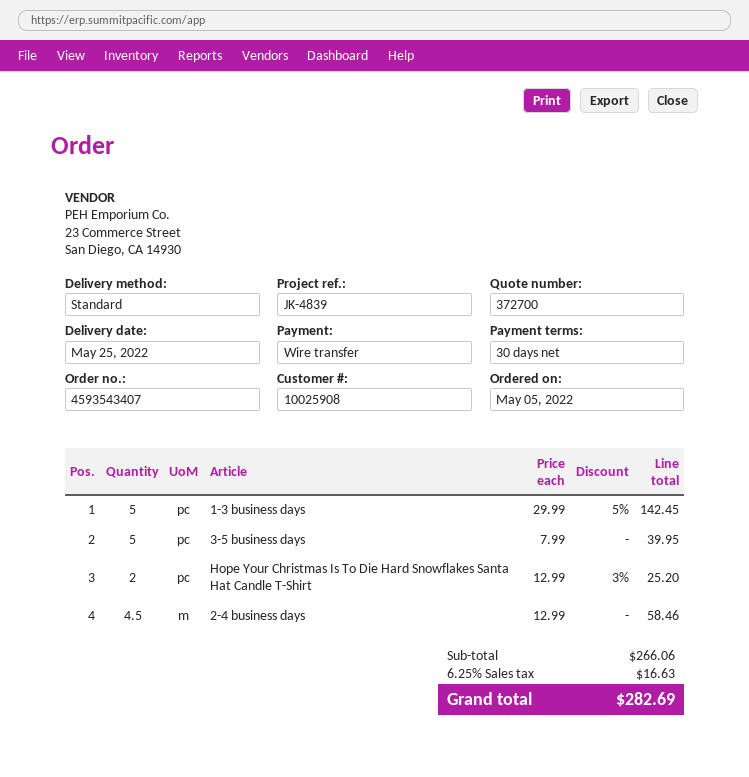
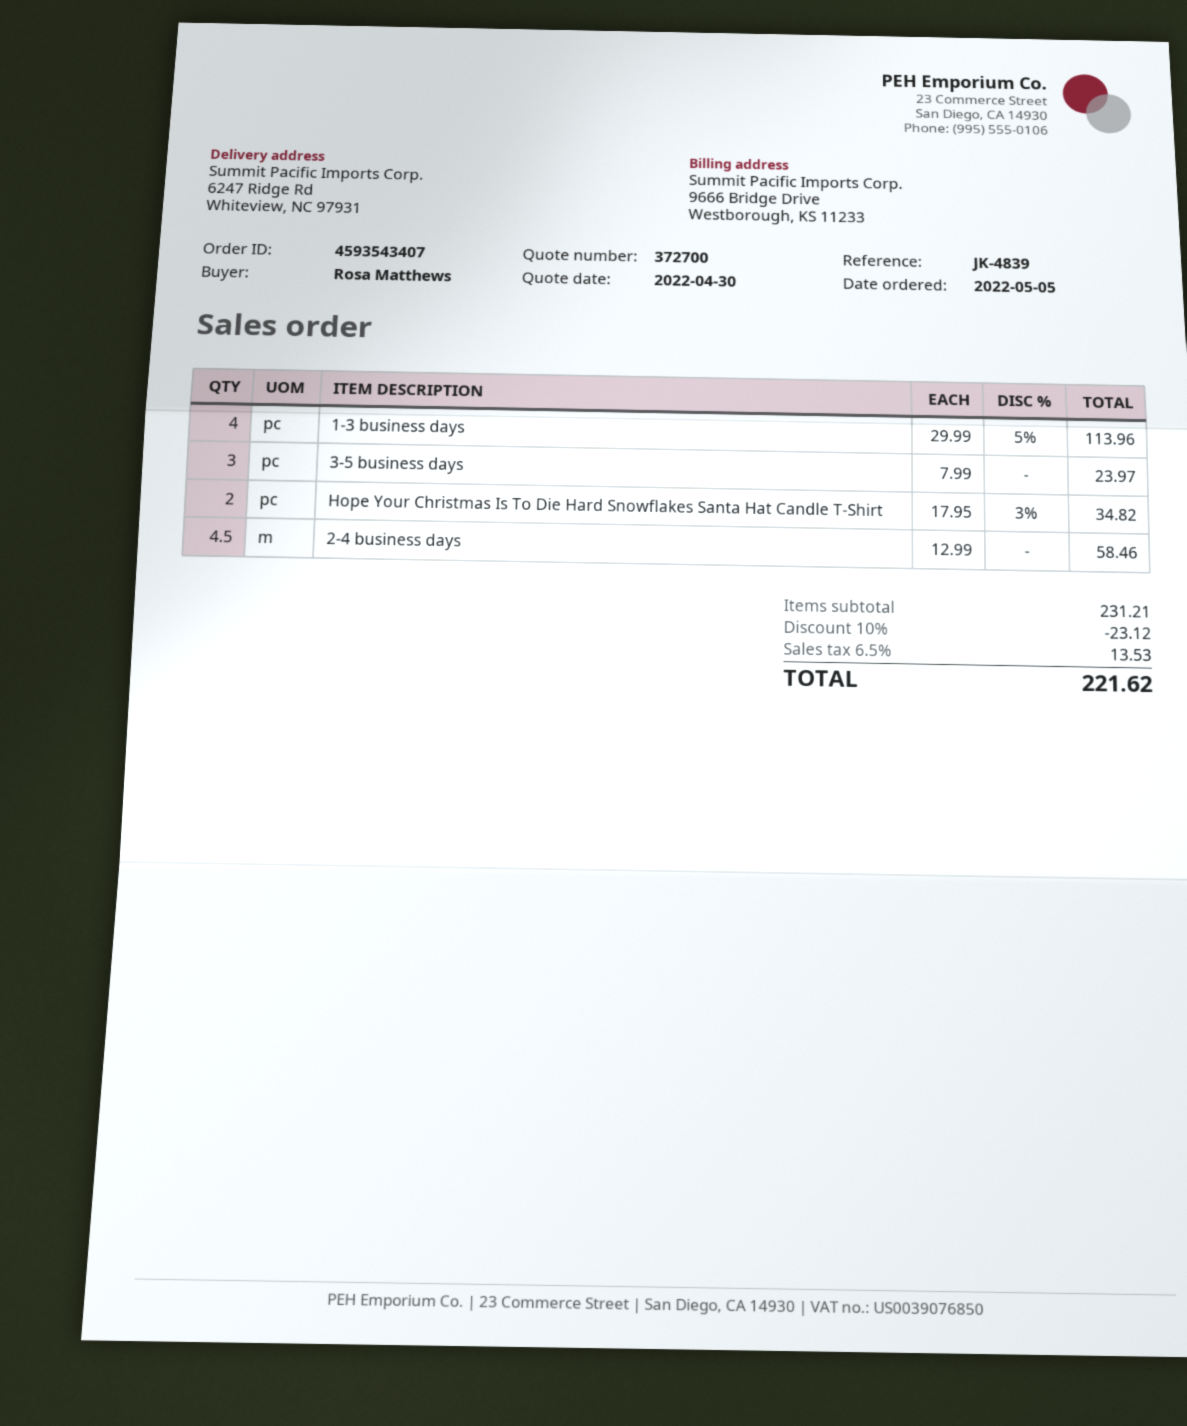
1-3 business days: 5 x 29.99 - 5% = 142.45 -> 4 x 29.99 - 5% = 113.96
3-5 business days: 5 x 7.99 = 39.95 -> 3 x 7.99 = 23.97
Hope Your Christmas Is To Die Hard Snowflakes Santa Hat Candle T-Shirt: 2 x 12.99 - 3% = 25.20 -> 2 x 17.95 - 3% = 34.82
subtotal: 266.06 -> 231.21
discount: none -> 10% = 23.12
tax: 6.25% = 16.63 -> 6.5% = 13.53
total: 282.69 -> 221.62

